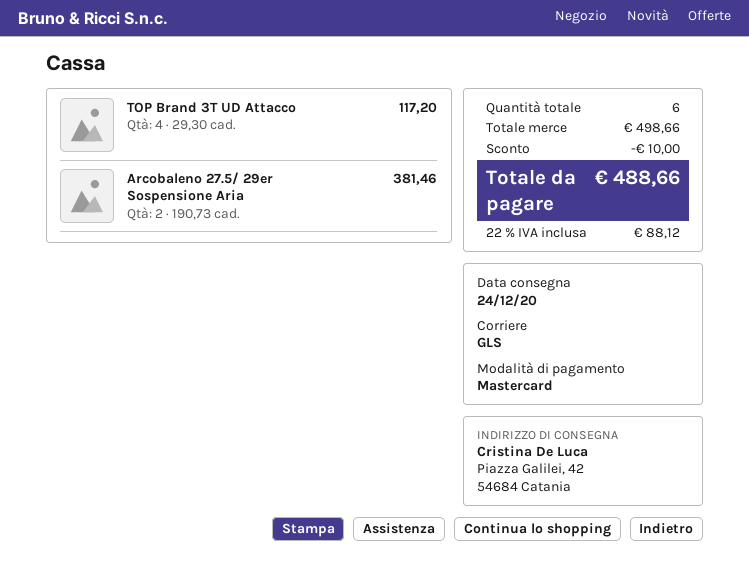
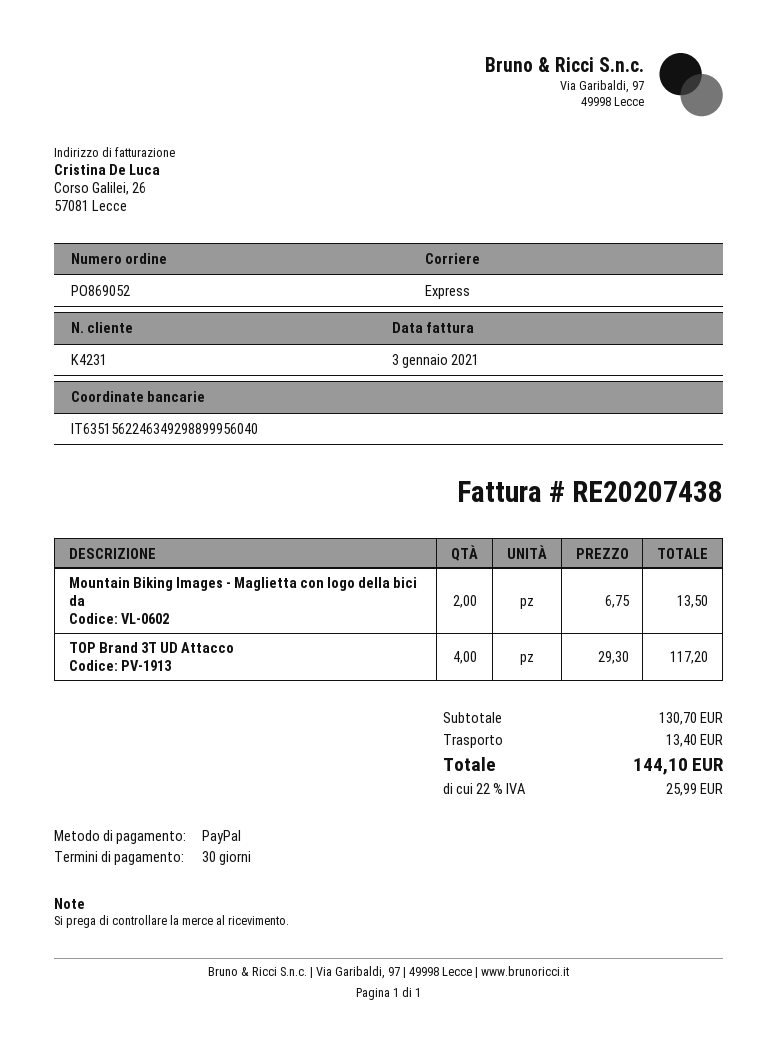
payment method: Mastercard -> PayPal
shipping method: GLS -> express
Arcobaleno 27.5/ 29er Sospensione Aria: 2 x 190.73 = 381.46 -> none
Mountain Biking Images - Maglietta con logo della bici da: none -> 2 x 6.75 = 13.50
subtotal: 498.66 -> 130.70
discount: 10.00 -> none
shipping: none -> 13.40
tax: 22% = 88.12 -> 22% = 25.99
total: 488.66 -> 144.10

